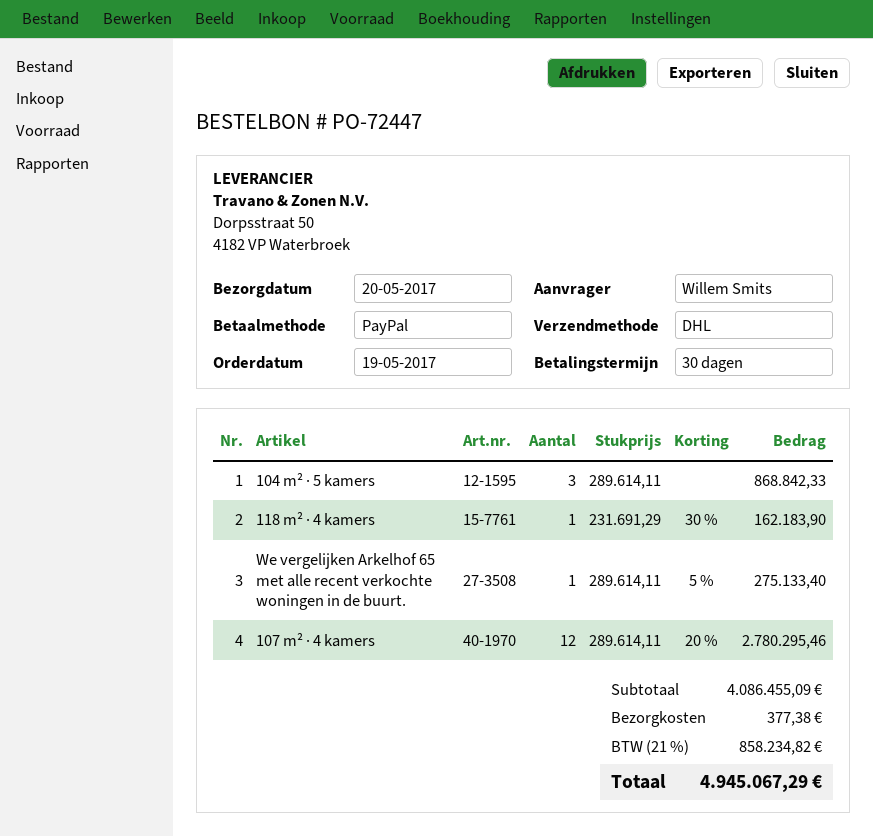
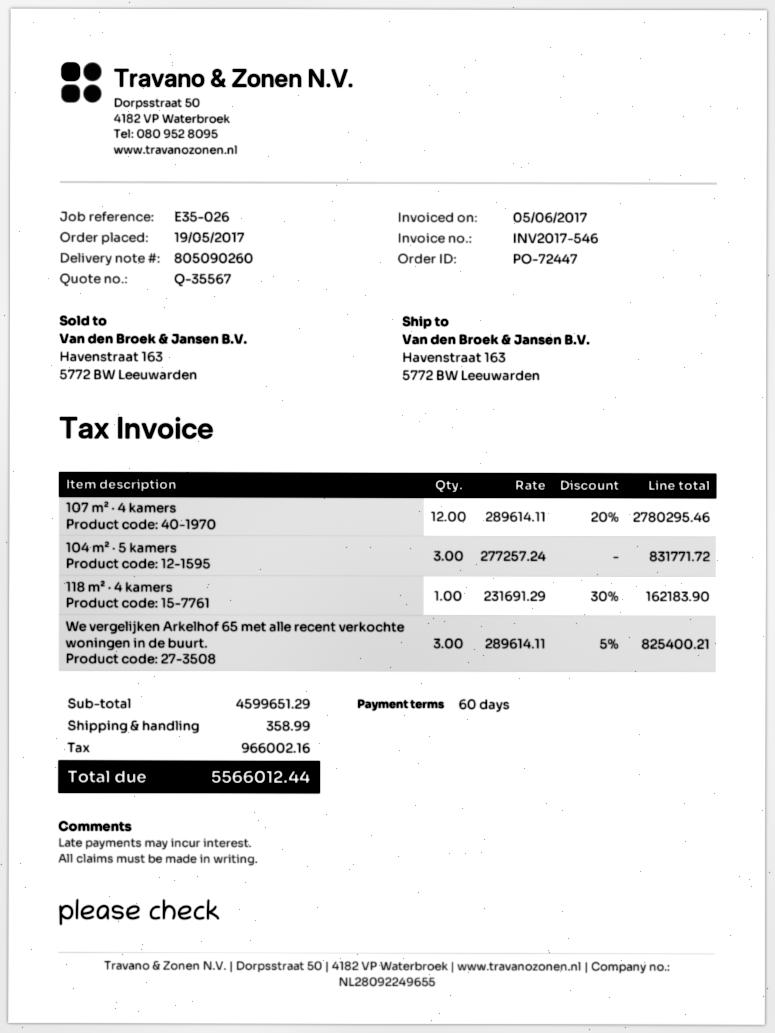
payment terms: 30 days -> 60 days
104 m² · 5 kamers: 3 x 289614.11 = 868842.33 -> 3 x 277257.24 = 831771.72
We vergelijken Arkelhof 65 met alle recent verkochte woningen in de buurt.: 1 x 289614.11 - 5% = 275133.40 -> 3 x 289614.11 - 5% = 825400.21
subtotal: 4086455.09 -> 4599651.29
shipping: 377.38 -> 358.99
tax: 858234.82 -> 966002.16
total: 4945067.29 -> 5566012.44

